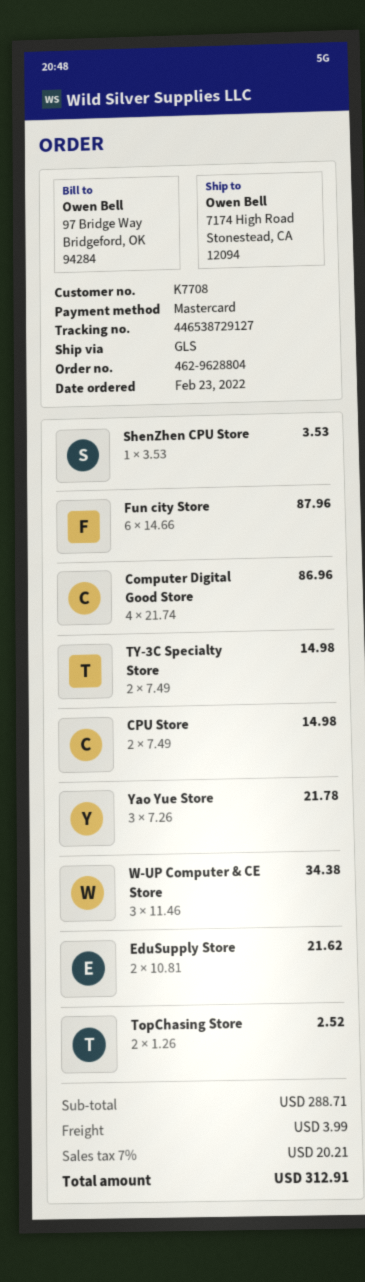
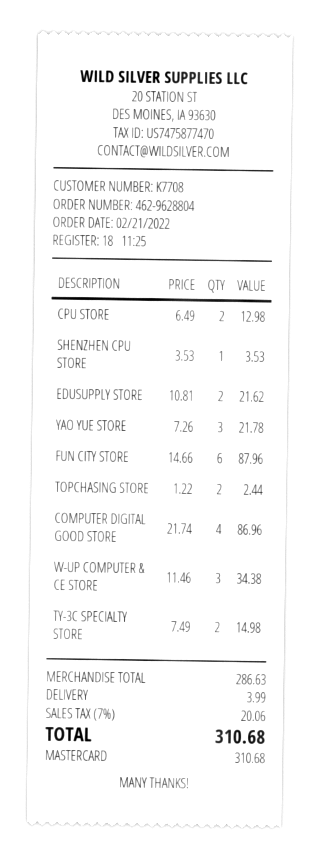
order date: 2022-02-23 -> 2022-02-21
CPU Store: 2 x 7.49 = 14.98 -> 2 x 6.49 = 12.98
TopChasing Store: 2 x 1.26 = 2.52 -> 2 x 1.22 = 2.44
subtotal: 288.71 -> 286.63
tax: 7% = 20.21 -> 7% = 20.06
total: 312.91 -> 310.68

